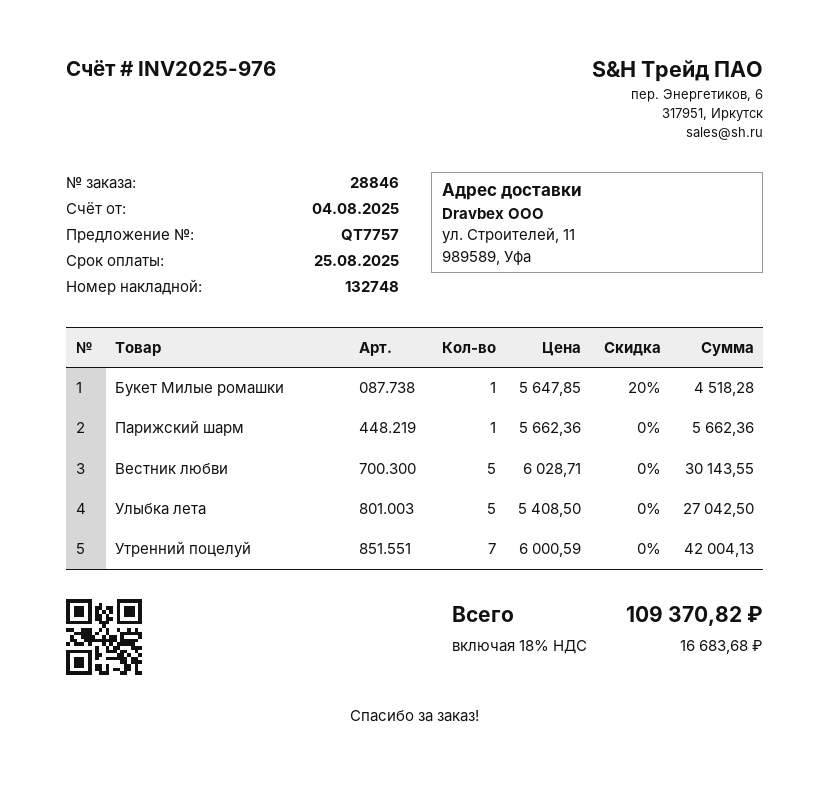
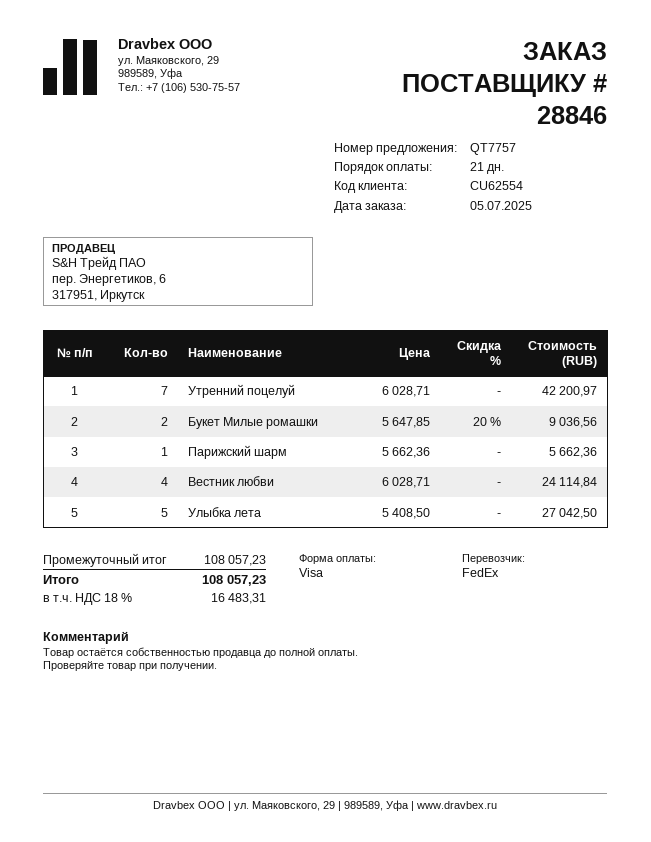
Букет Милые ромашки: 1 x 5647.85 - 20% = 4518.28 -> 2 x 5647.85 - 20% = 9036.56
Вестник любви: 5 x 6028.71 = 30143.55 -> 4 x 6028.71 = 24114.84
Утренний поцелуй: 7 x 6000.59 = 42004.13 -> 7 x 6028.71 = 42200.97
tax: 18% = 16683.68 -> 18% = 16483.31
total: 109370.82 -> 108057.23

